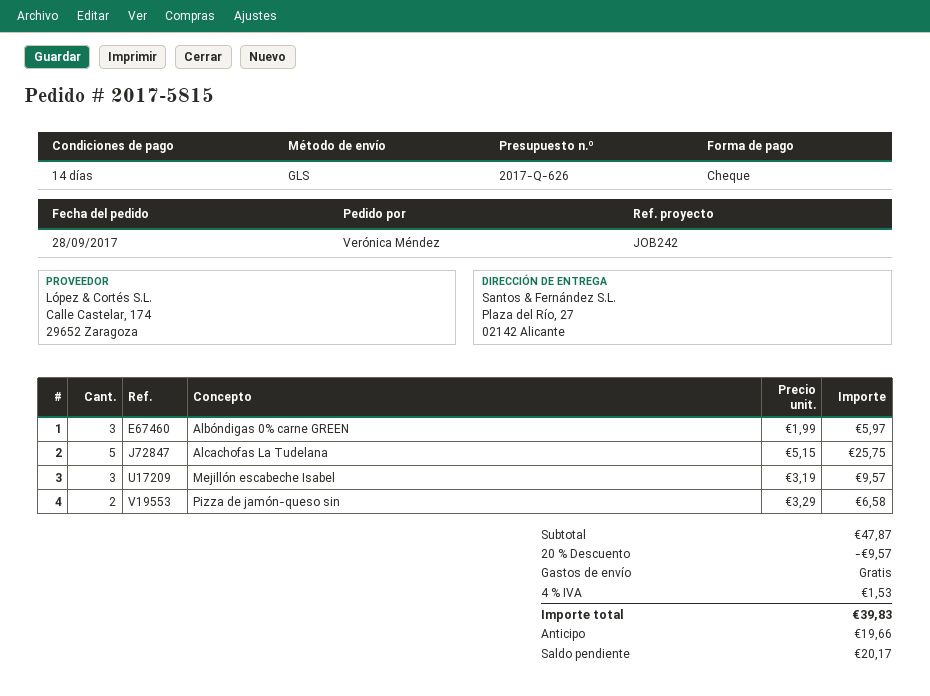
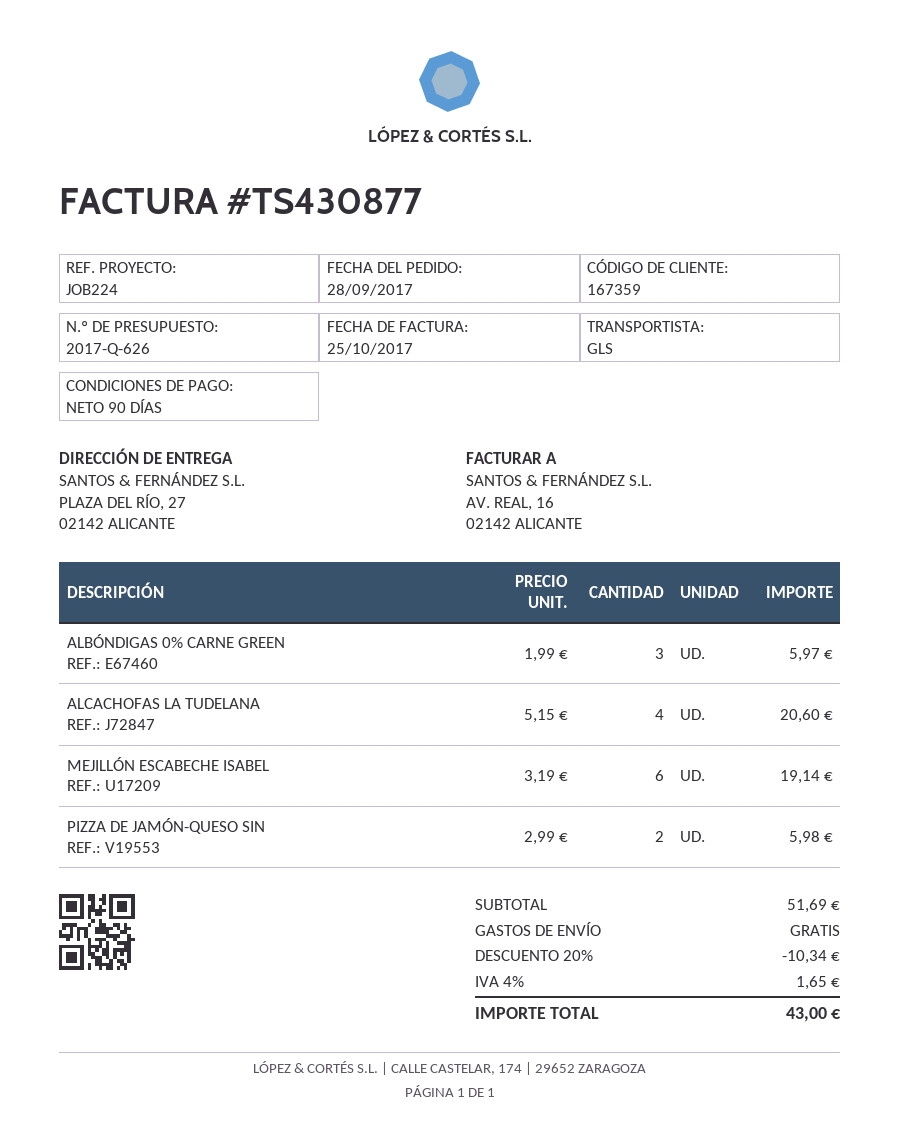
payment terms: 14 days -> 90 days
reference: JOB242 -> JOB224
Alcachofas La Tudelana: 5 x 5.15 = 25.75 -> 4 x 5.15 = 20.60
Mejillón escabeche Isabel: 3 x 3.19 = 9.57 -> 6 x 3.19 = 19.14
Pizza de jamón-queso sin: 2 x 3.29 = 6.58 -> 2 x 2.99 = 5.98
subtotal: 47.87 -> 51.69
discount: 20% = 9.57 -> 20% = 10.34
tax: 4% = 1.53 -> 4% = 1.65
total: 39.83 -> 43.00

